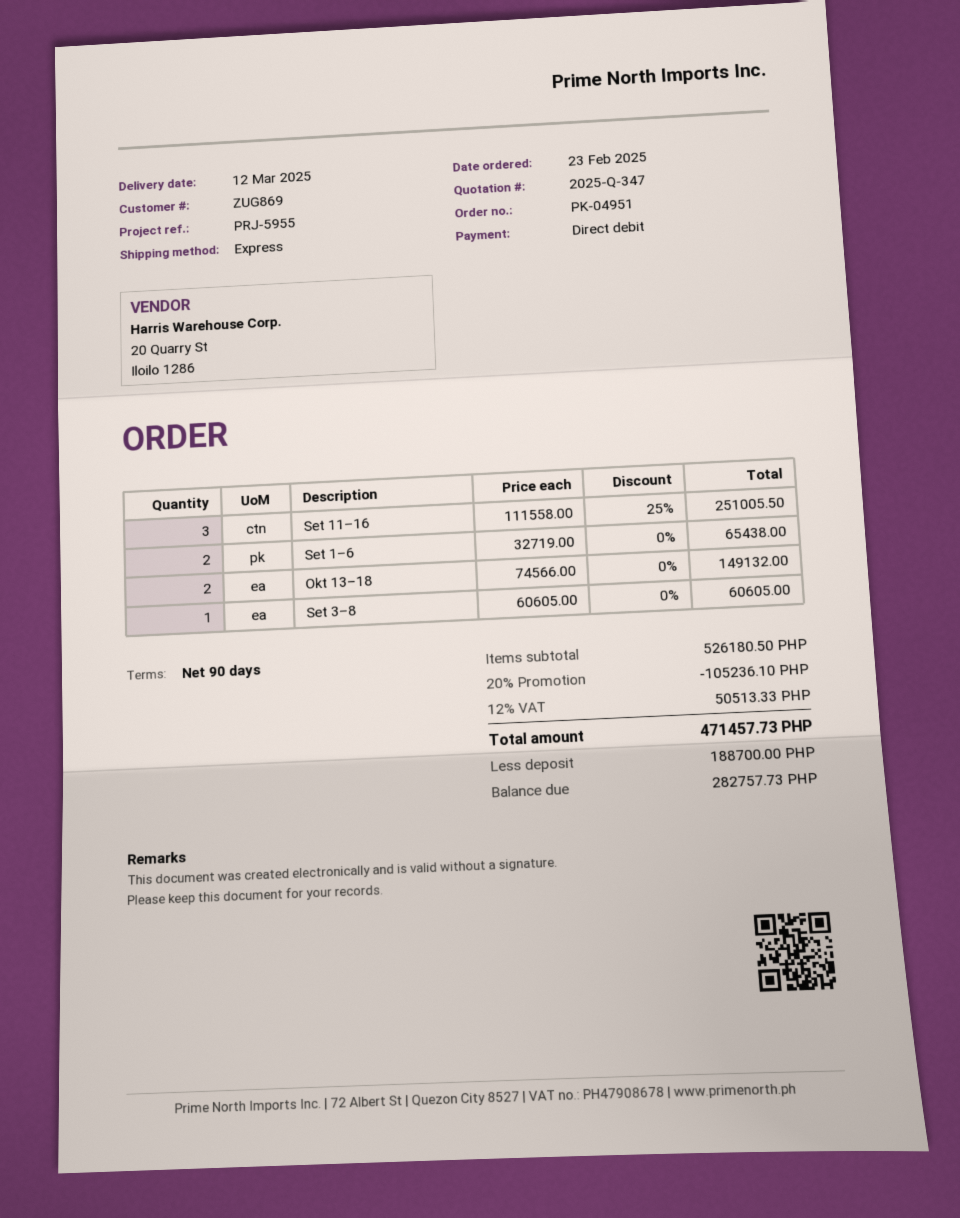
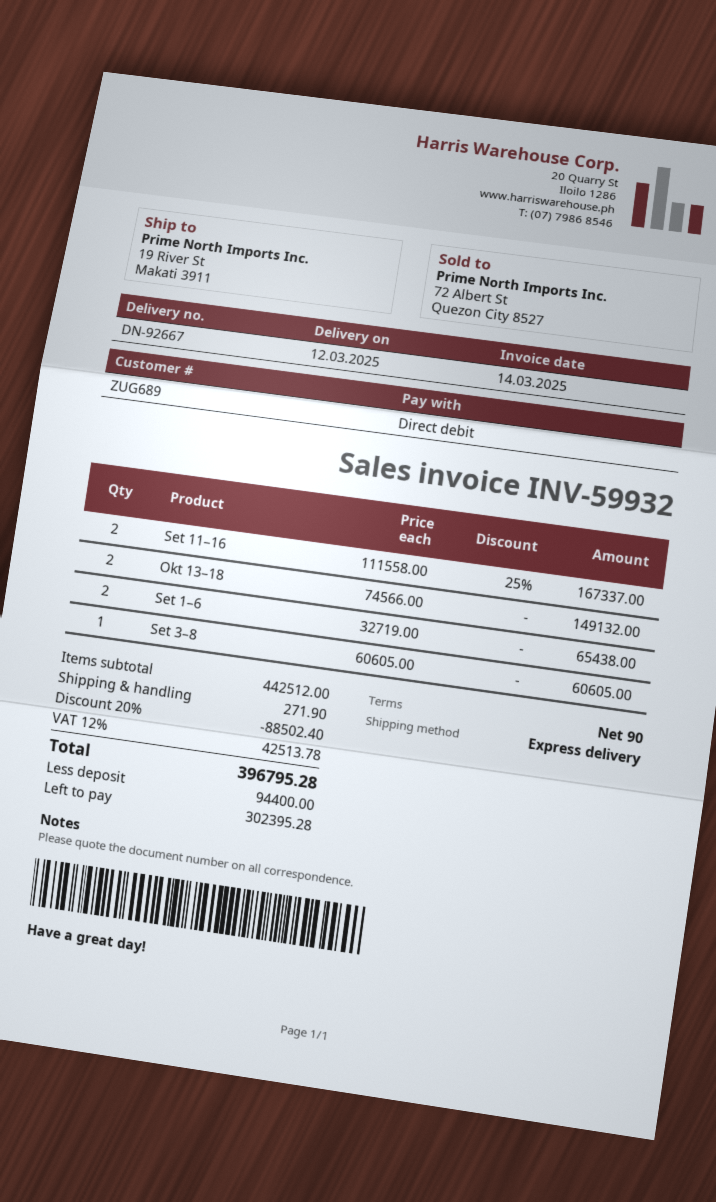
customer number: ZUG869 -> ZUG689
Set 11–16: 3 x 111558.00 - 25% = 251005.50 -> 2 x 111558.00 - 25% = 167337.00
subtotal: 526180.50 -> 442512.00
discount: 20% = 105236.10 -> 20% = 88502.40
shipping: none -> 271.90
tax: 12% = 50513.33 -> 12% = 42513.78
total: 471457.73 -> 396795.28
deposit: 188700.00 -> 94400.00
balance: 282757.73 -> 302395.28

